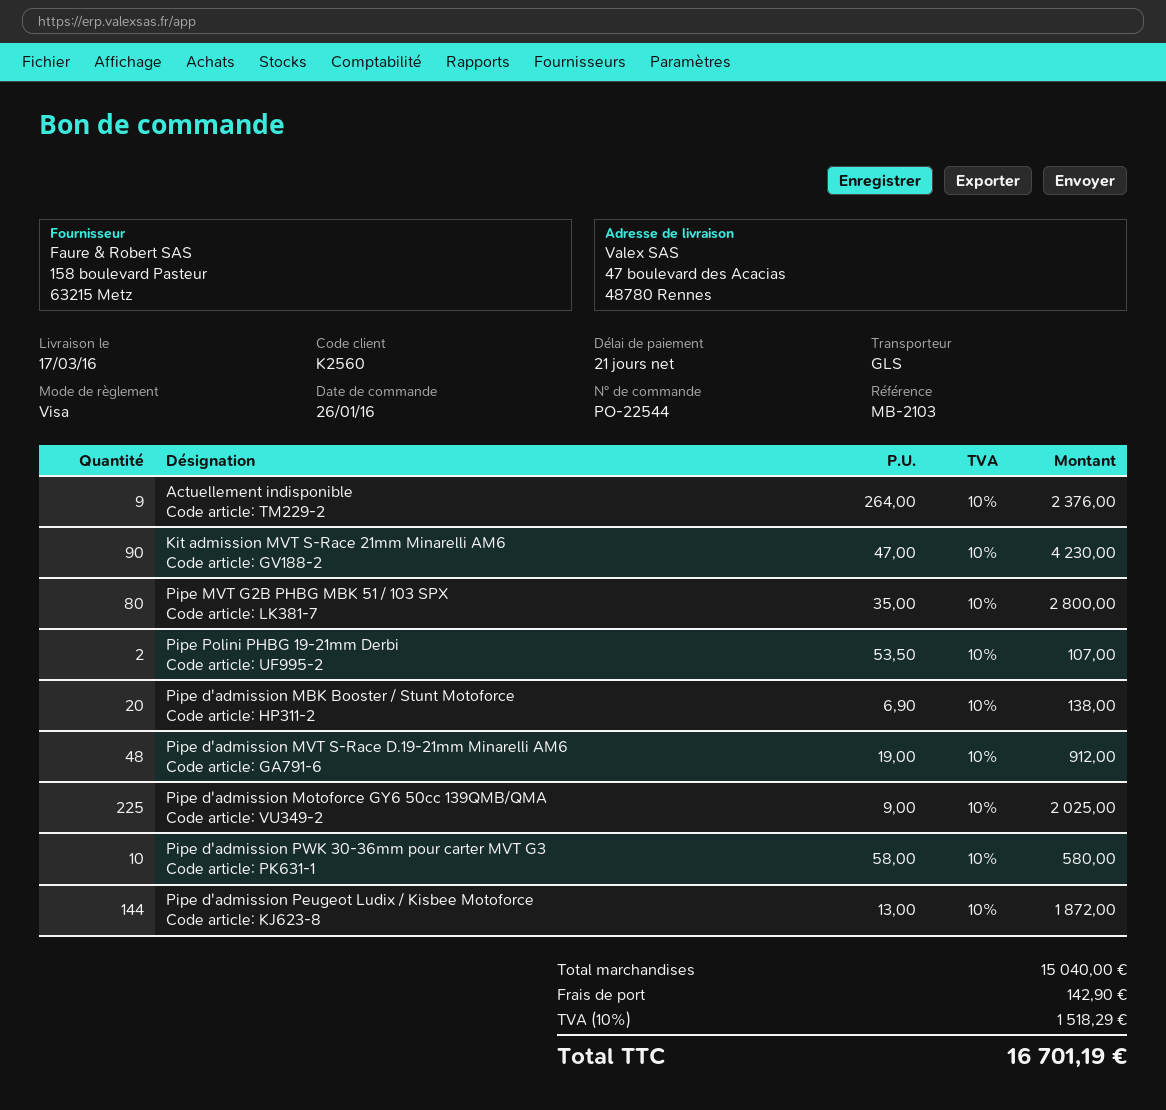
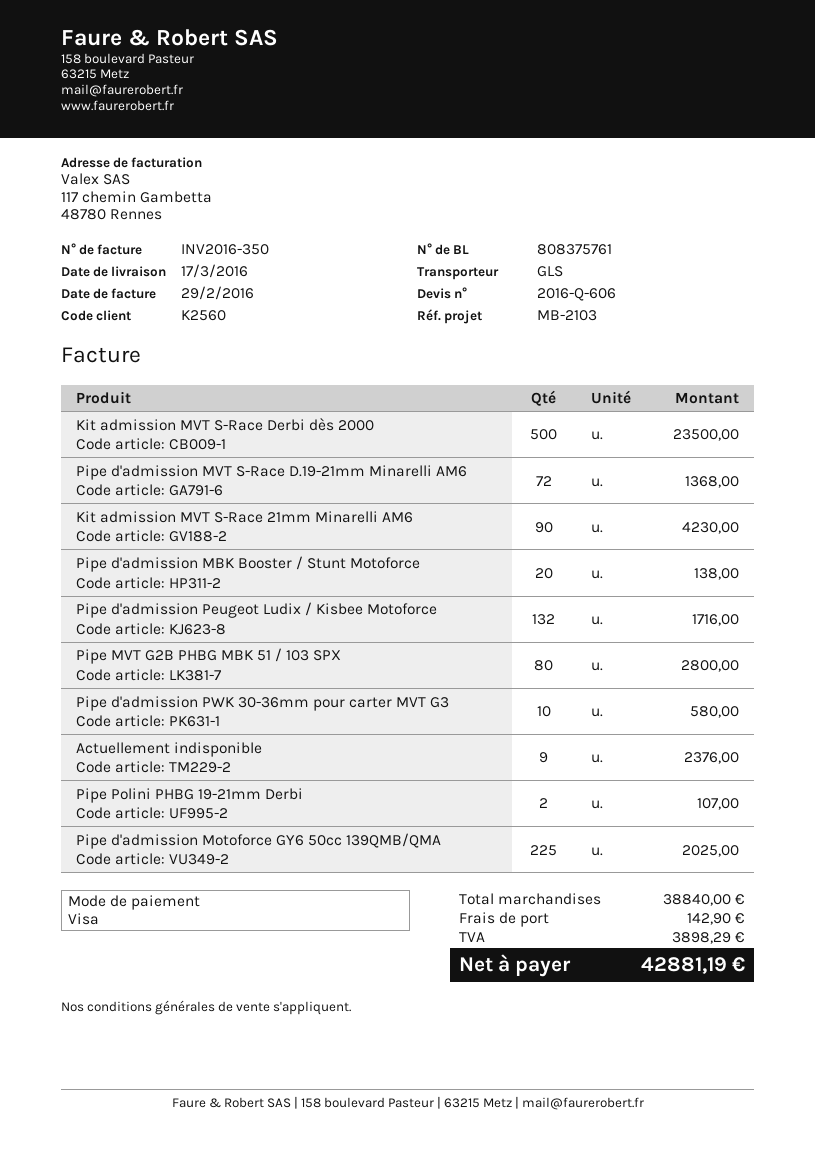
Pipe d'admission MVT S-Race D.19-21mm Minarelli AM6: 48 for 912.00 -> 72 for 1368.00
Pipe d'admission Peugeot Ludix / Kisbee Motoforce: 144 for 1872.00 -> 132 for 1716.00
Kit admission MVT S-Race Derbi dès 2000: none -> 500 for 23500.00
subtotal: 15040.00 -> 38840.00
tax: 1518.29 -> 3898.29
total: 16701.19 -> 42881.19

